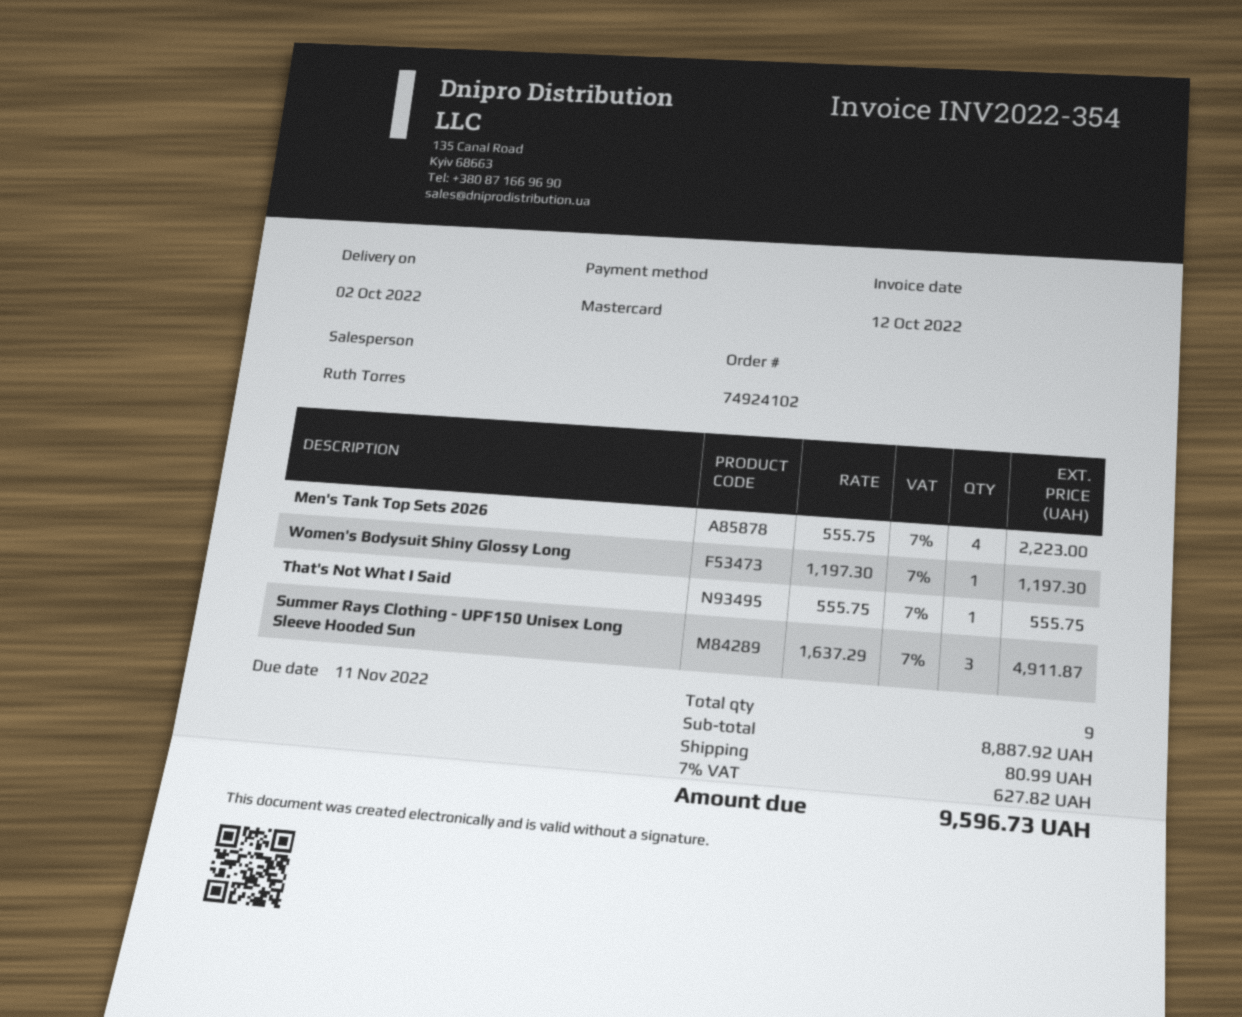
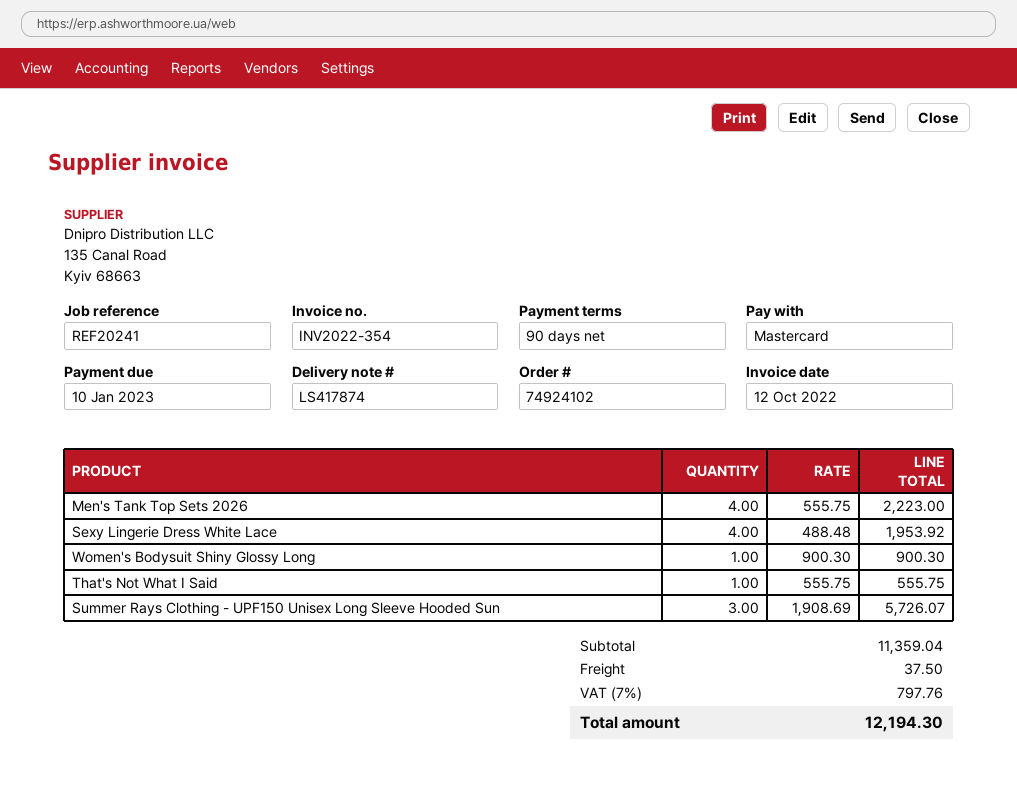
due date: 2022-11-11 -> 2023-01-10
Women's Bodysuit Shiny Glossy Long: 1 x 1197.30 = 1197.30 -> 1 x 900.30 = 900.30
Summer Rays Clothing - UPF150 Unisex Long Sleeve Hooded Sun: 3 x 1637.29 = 4911.87 -> 3 x 1908.69 = 5726.07
Sexy Lingerie Dress White Lace: none -> 4 x 488.48 = 1953.92
subtotal: 8887.92 -> 11359.04
shipping: 80.99 -> 37.50
tax: 7% = 627.82 -> 7% = 797.76
total: 9596.73 -> 12194.30

